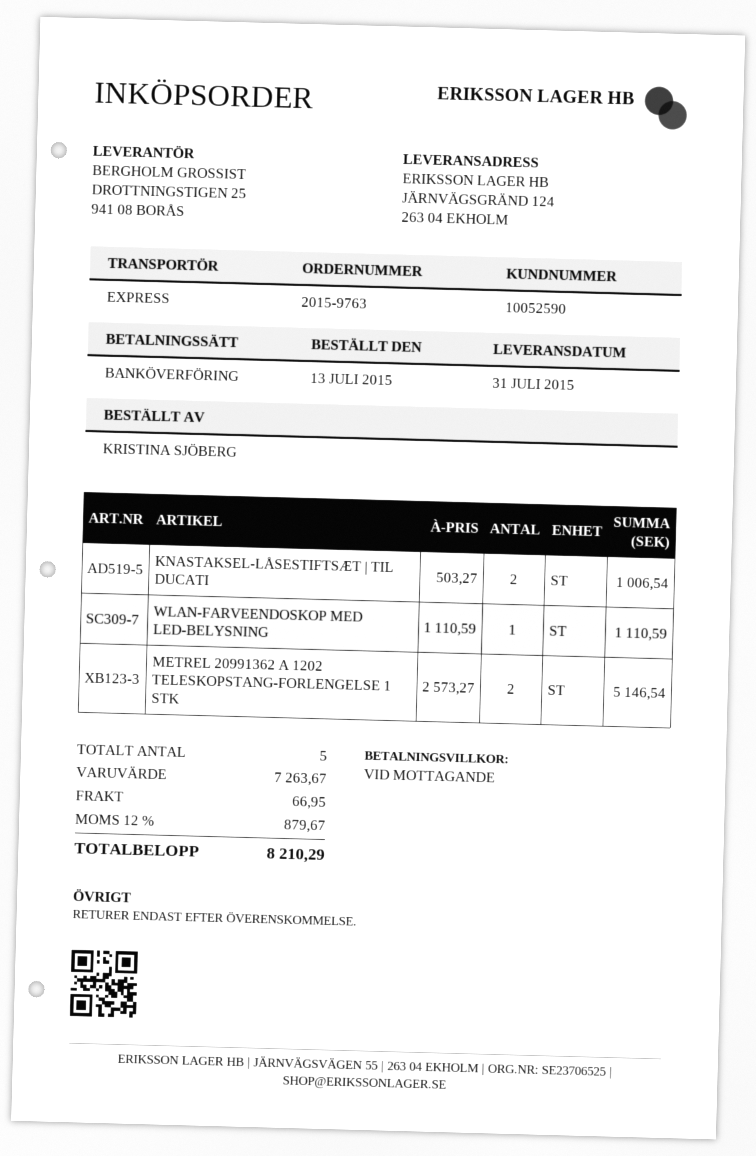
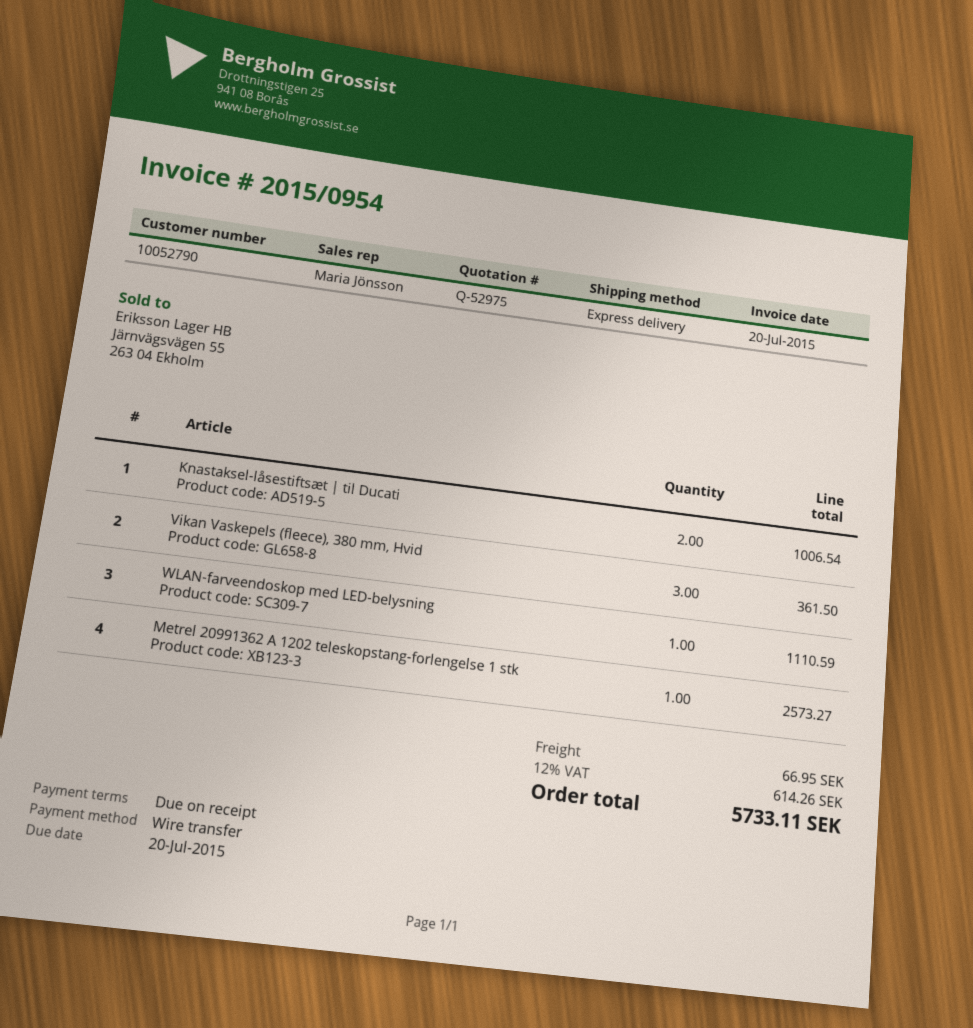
customer number: 10052590 -> 10052790
METREL 20991362 A 1202 TELESKOPSTANG-FORLENGELSE 1 STK: 2 for 5146.54 -> 1 for 2573.27
Vikan Vaskepels (fleece), 380 mm, Hvid: none -> 3 for 361.50
tax: 12% = 879.67 -> 12% = 614.26
total: 8210.29 -> 5733.11

